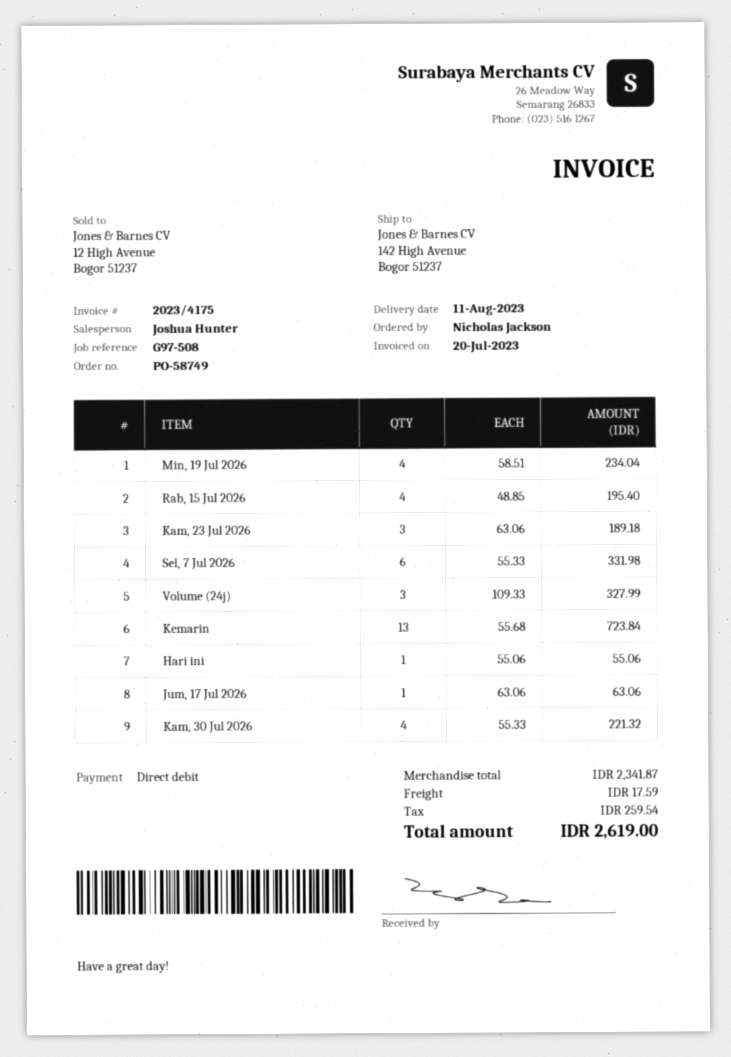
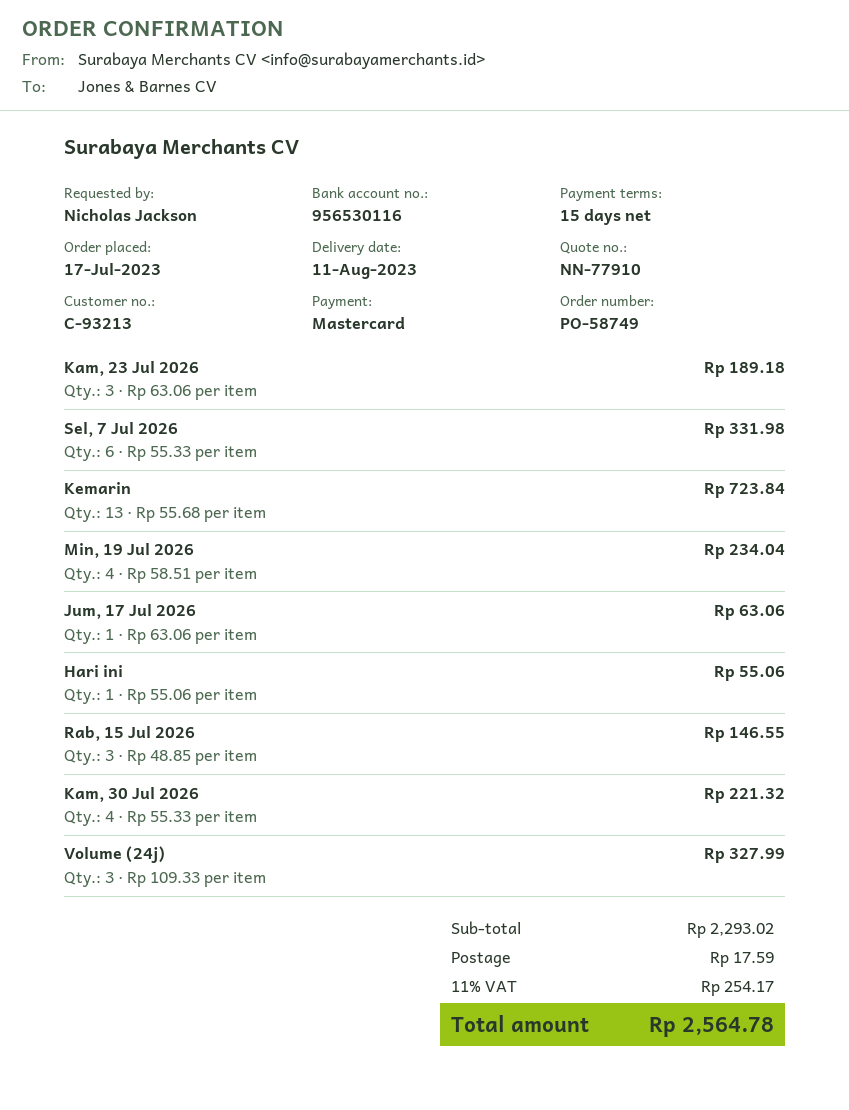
payment method: direct debit -> Mastercard
Rab, 15 Jul 2026: 4 x 48.85 = 195.40 -> 3 x 48.85 = 146.55
subtotal: 2341.87 -> 2293.02
tax: 259.54 -> 254.17
total: 2619.00 -> 2564.78

